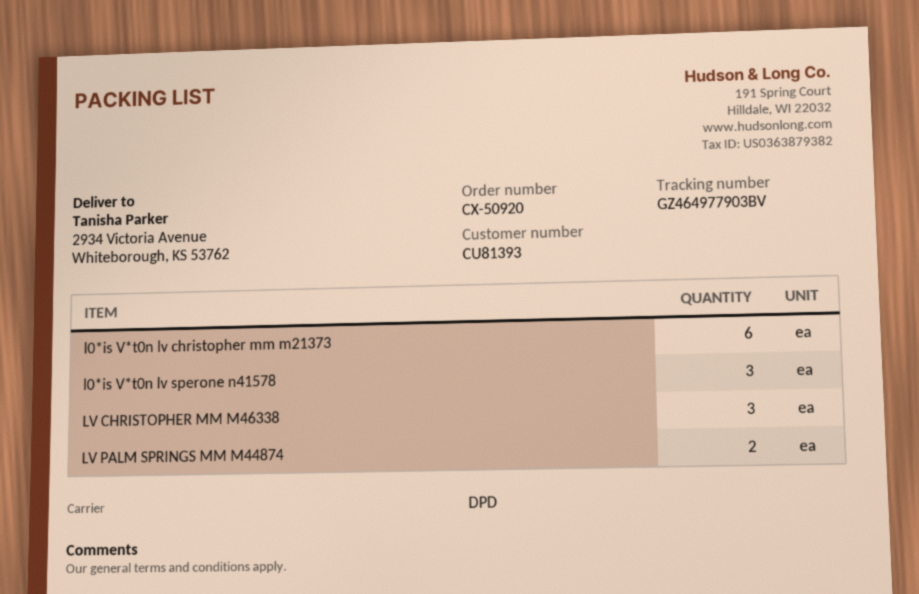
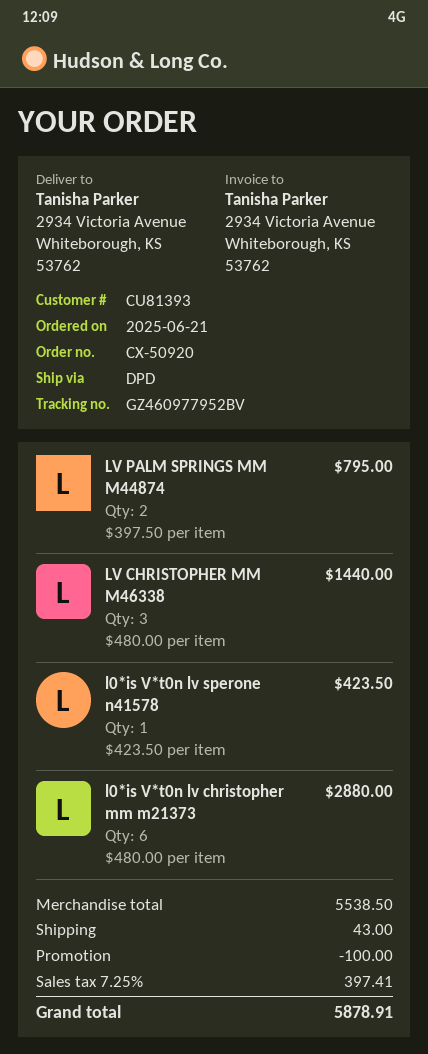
tracking number: GZ464977903BV -> GZ460977952BV
l0*is V*t0n lv sperone n41578: 3 -> 1

